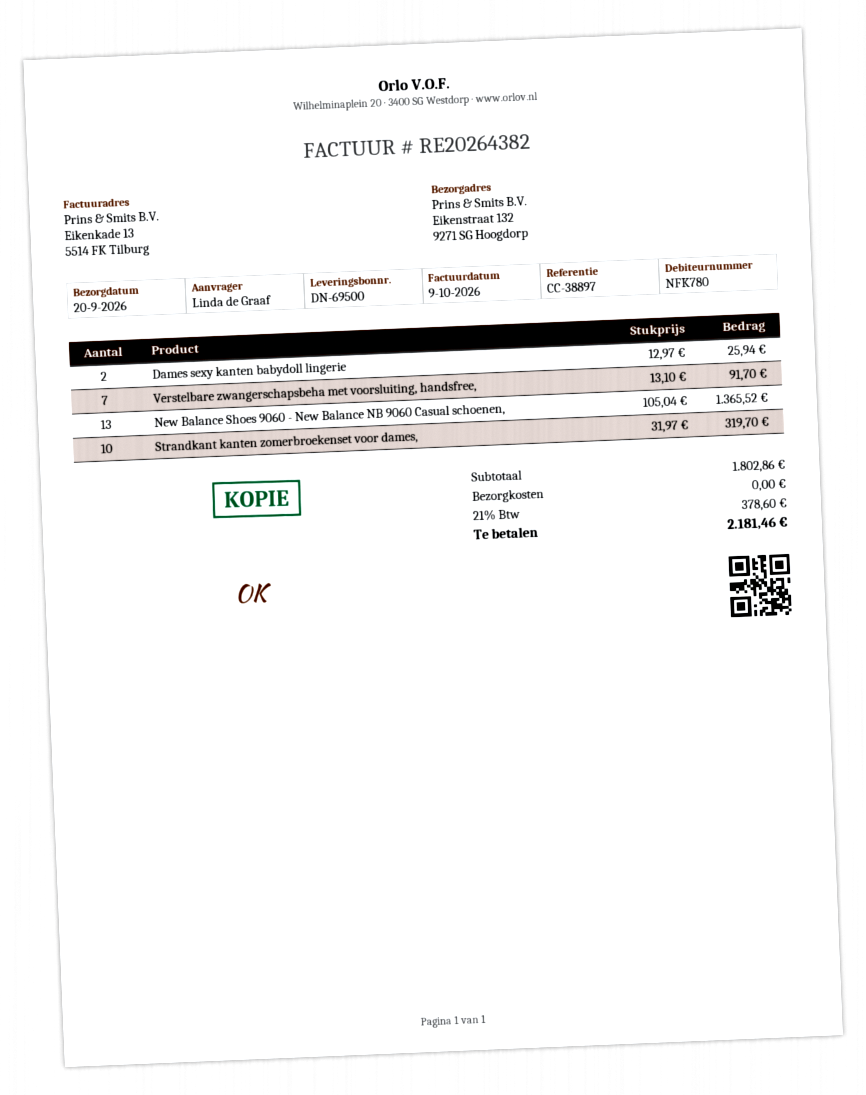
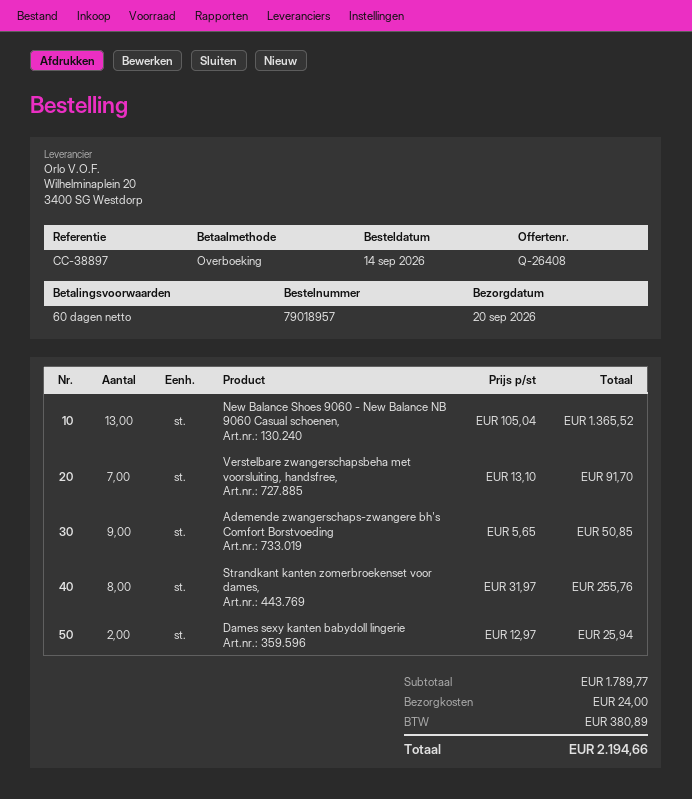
Strandkant kanten zomerbroekenset voor dames,: 10 x 31.97 = 319.70 -> 8 x 31.97 = 255.76
Ademende zwangerschaps-zwangere bh's Comfort Borstvoeding: none -> 9 x 5.65 = 50.85
subtotal: 1802.86 -> 1789.77
shipping: 0.00 -> 24.00
tax: 378.60 -> 380.89
total: 2181.46 -> 2194.66

